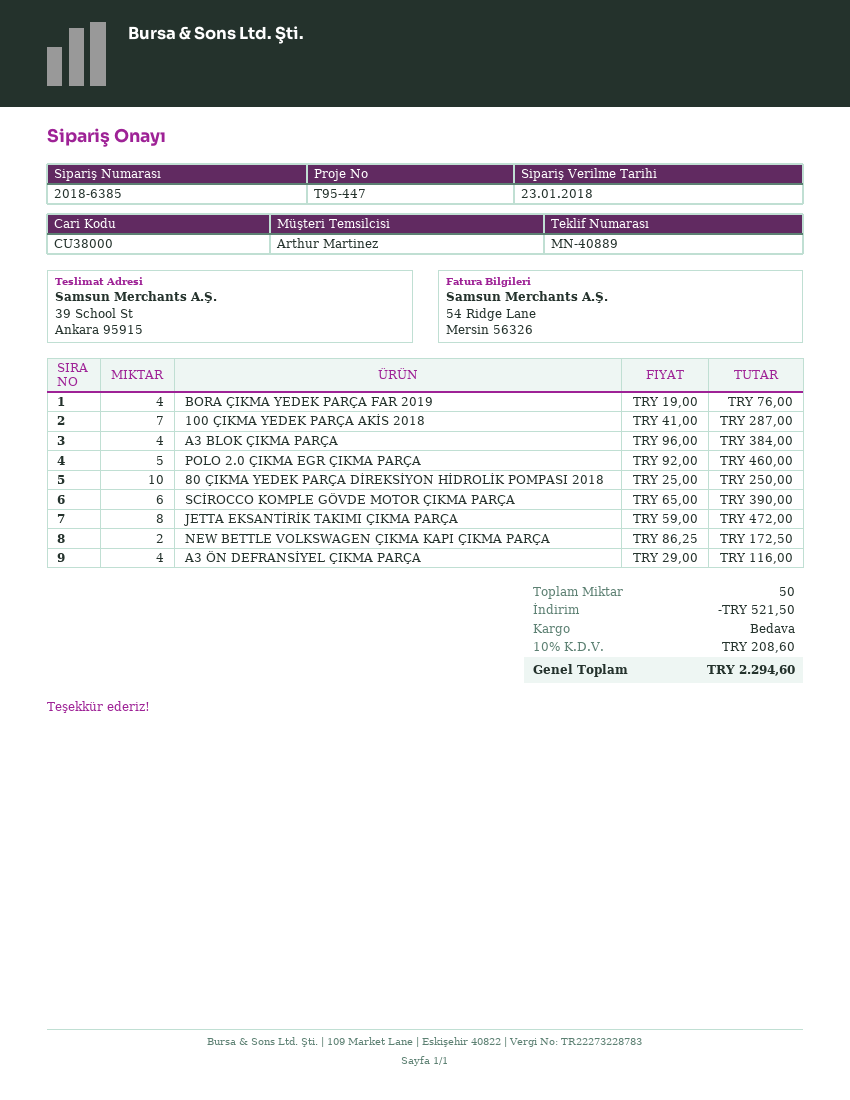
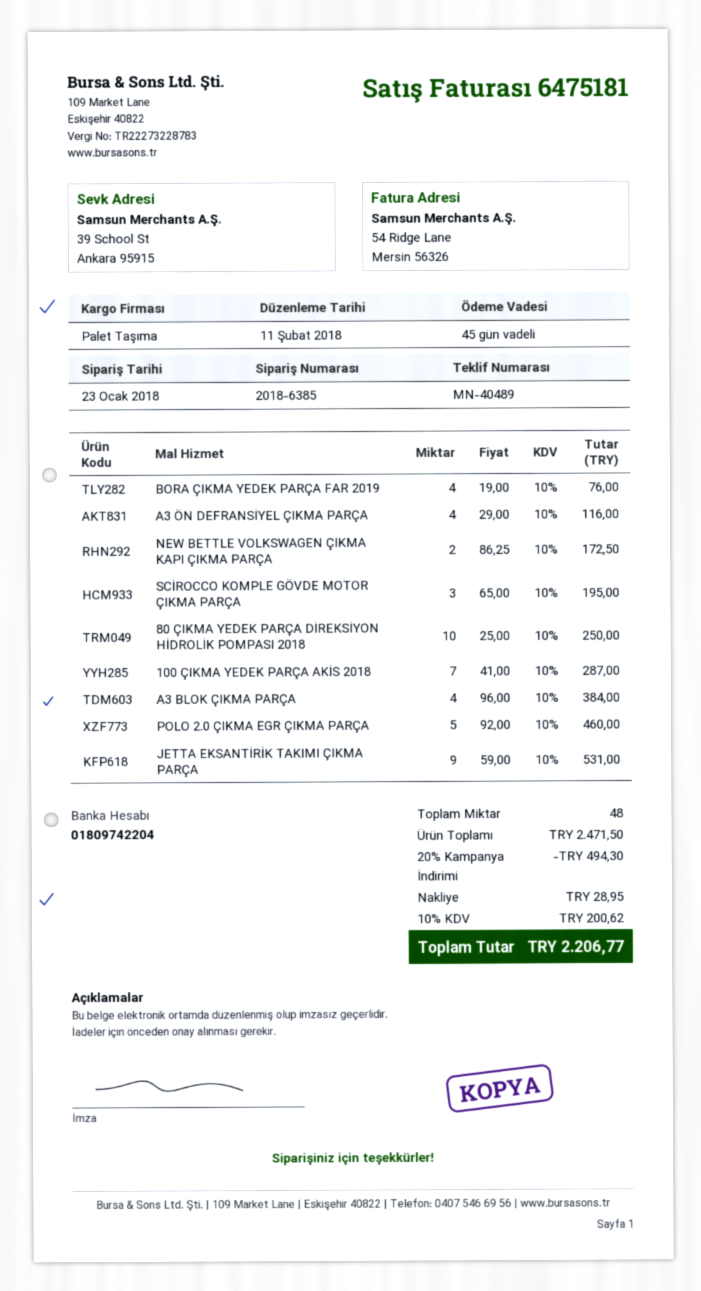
quote number: MN-40889 -> MN-40489
SCİROCCO KOMPLE GÖVDE MOTOR ÇIKMA PARÇA: 6 x 65.00 = 390.00 -> 3 x 65.00 = 195.00
JETTA EKSANTİRİK TAKIMI ÇIKMA PARÇA: 8 x 59.00 = 472.00 -> 9 x 59.00 = 531.00
total quantity: 50 -> 48
discount: 521.50 -> 494.30
shipping: 0.00 -> 28.95
tax: 10% = 208.60 -> 10% = 200.62
total: 2294.60 -> 2206.77

